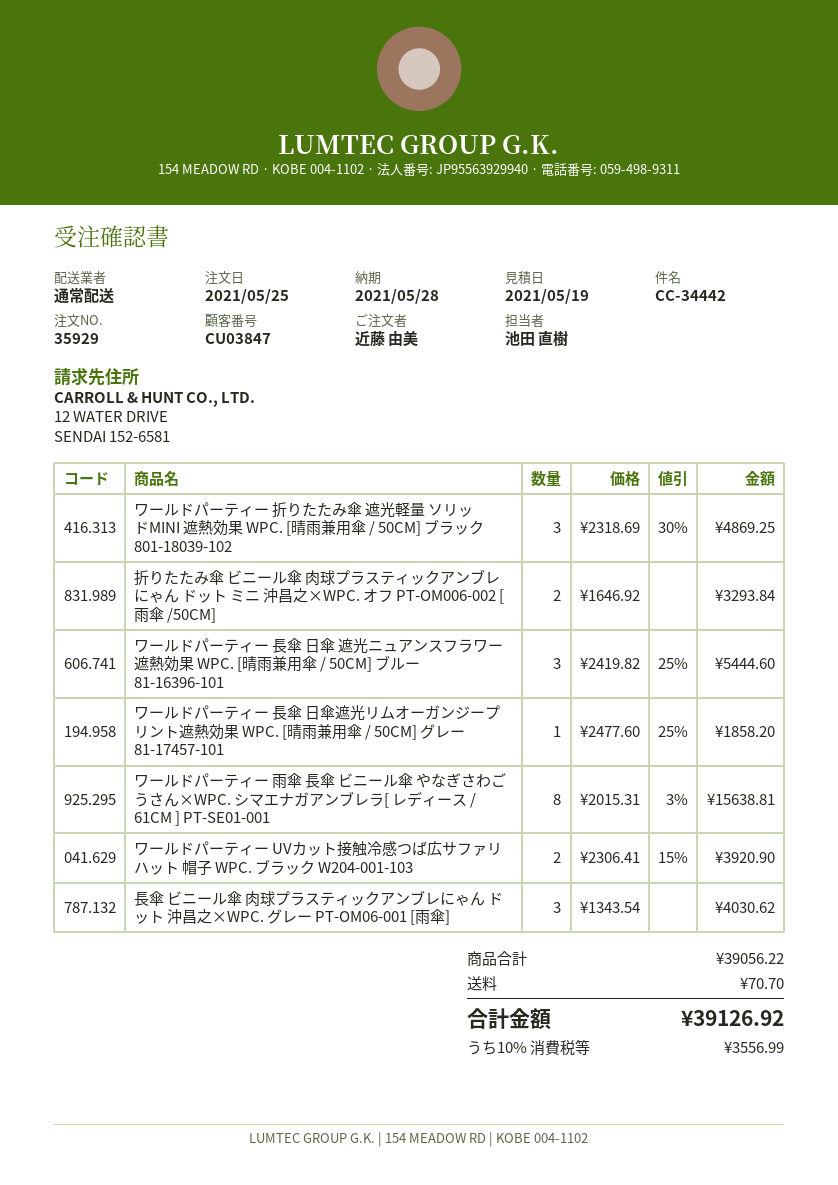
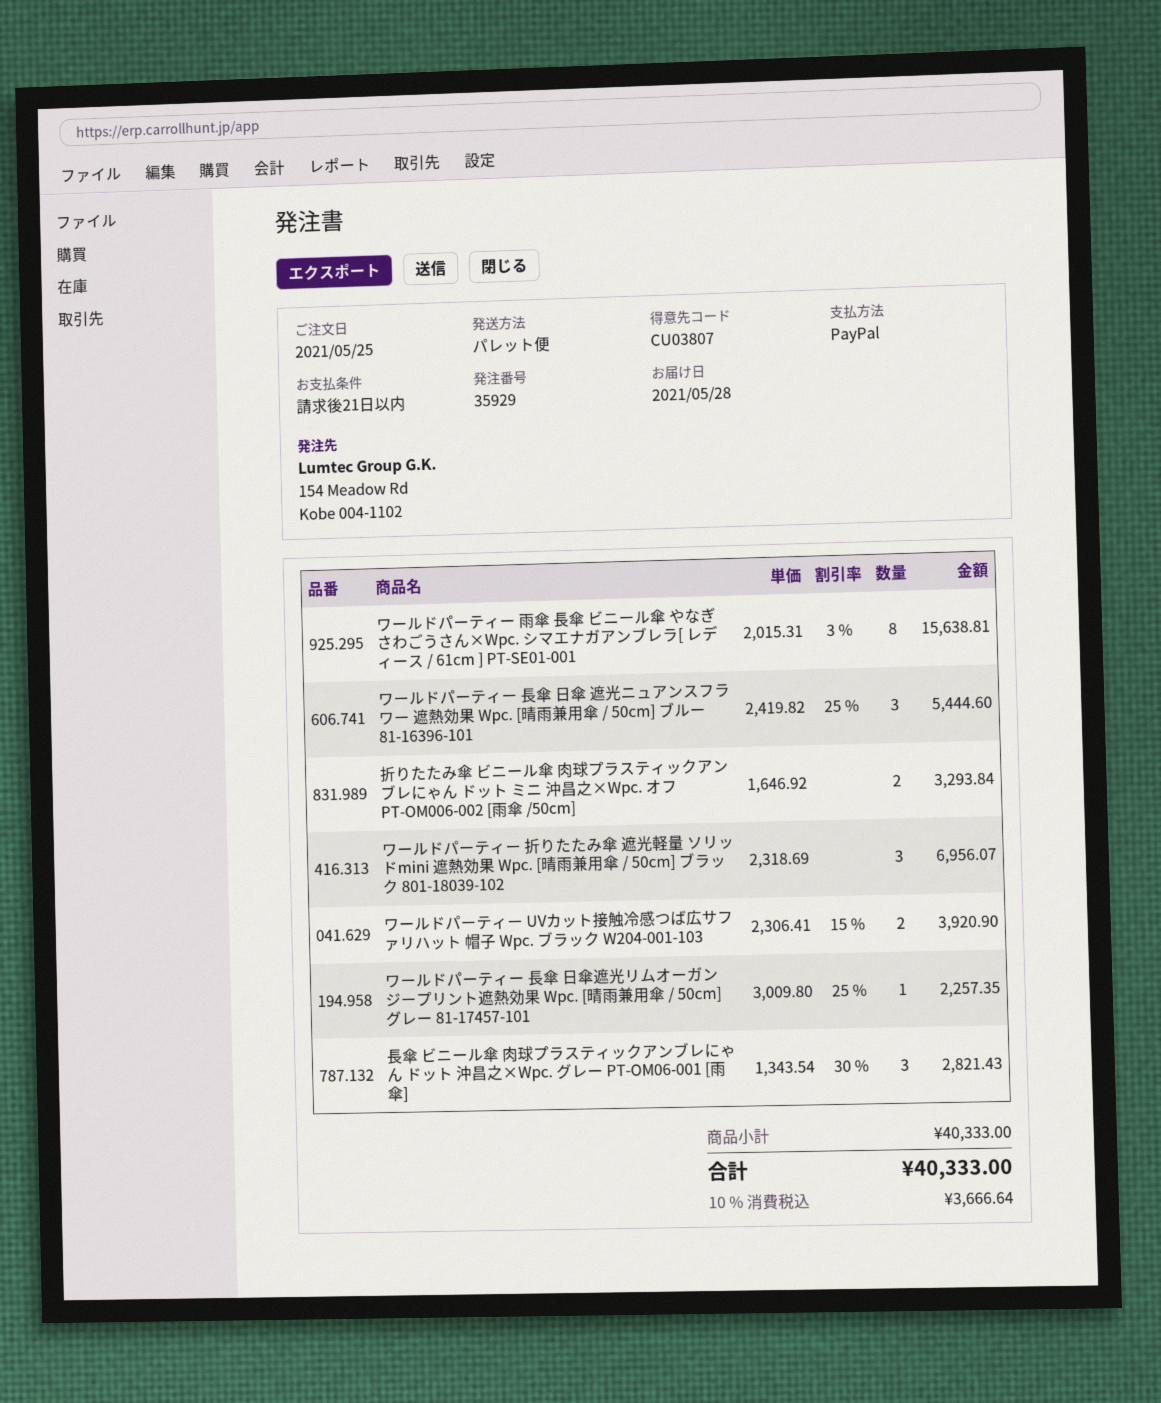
customer number: CU03847 -> CU03807
shipping method: standard -> pallet freight
ワールドパーティー 折りたたみ傘 遮光軽量 ソリッドMINI 遮熱効果 WPC. [晴雨兼用傘 / 50CM] ブラック 801-18039-102: 3 x 2318.69 - 30% = 4869.25 -> 3 x 2318.69 = 6956.07
ワールドパーティー 長傘 日傘遮光リムオーガンジープリント遮熱効果 WPC. [晴雨兼用傘 / 50CM] グレー 81-17457-101: 1 x 2477.60 - 25% = 1858.20 -> 1 x 3009.80 - 25% = 2257.35
長傘 ビニール傘 肉球プラスティックアンブレにゃん ドット 沖昌之×WPC. グレー PT-OM06-001 [雨傘]: 3 x 1343.54 = 4030.62 -> 3 x 1343.54 - 30% = 2821.43
subtotal: 39056.22 -> 40333.00
shipping: 70.70 -> none
tax: 10% = 3556.99 -> 10% = 3666.64
total: 39126.92 -> 40333.00

